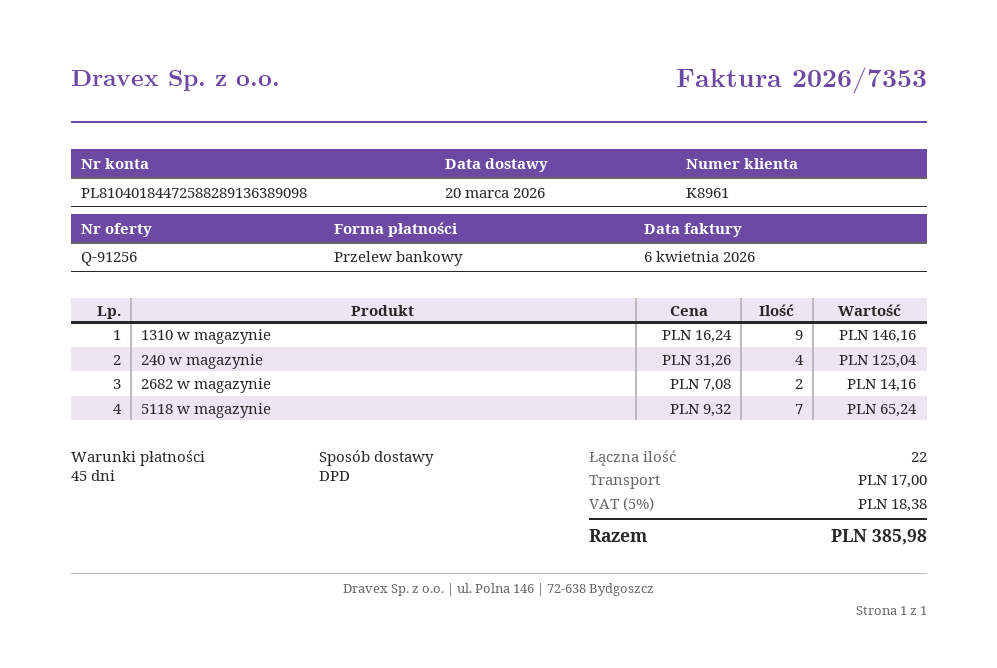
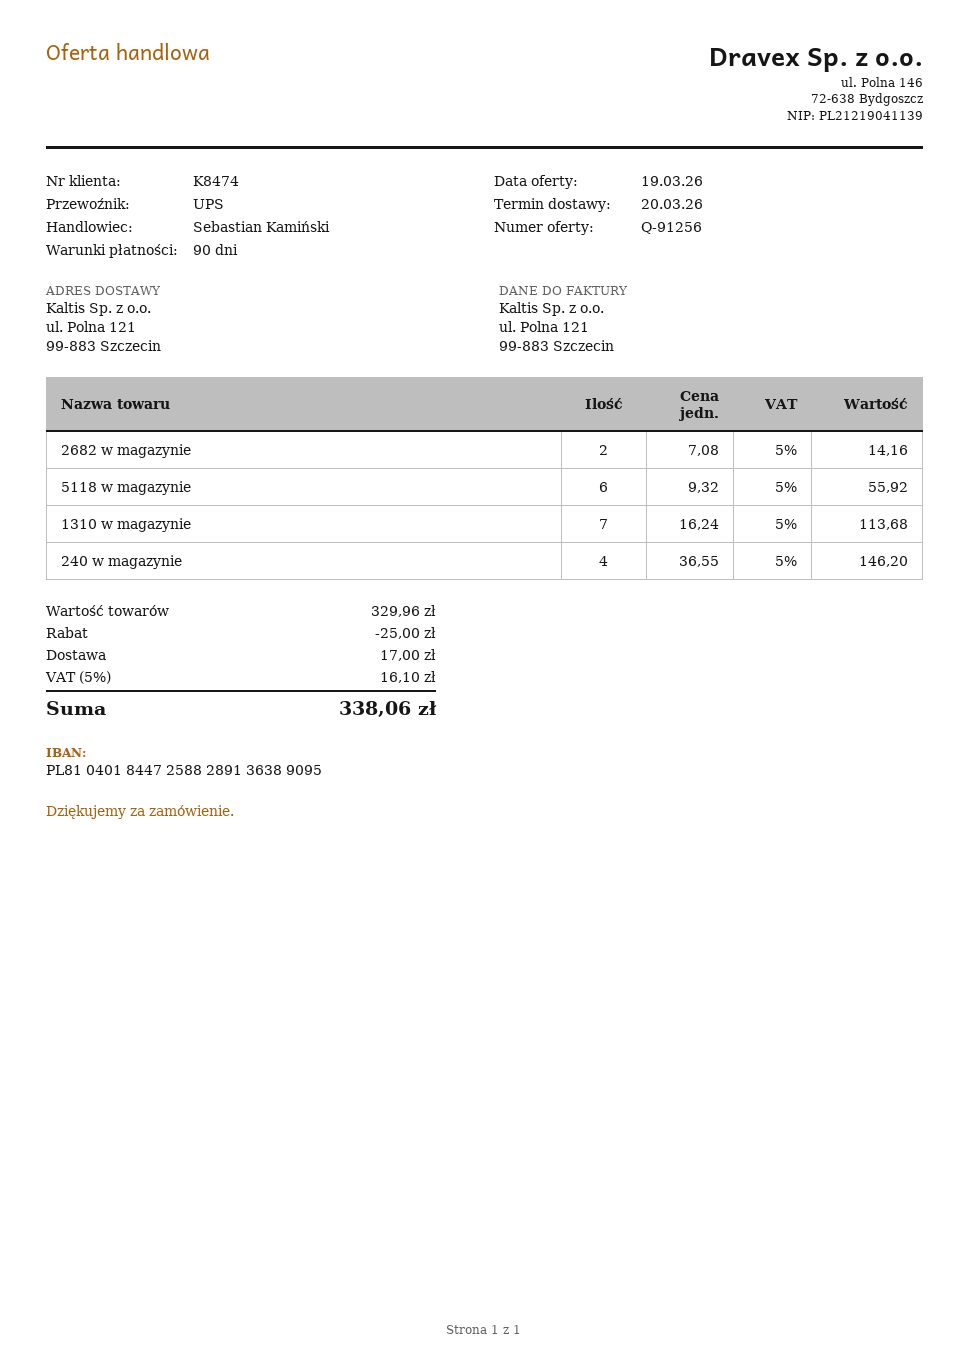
payment terms: 45 days -> 90 days
customer number: K8961 -> K8474
bank account: PL81040184472588289136389098 -> PL81040184472588289136389095
shipping method: DPD -> UPS
1310 w magazynie: 9 x 16.24 = 146.16 -> 7 x 16.24 = 113.68
240 w magazynie: 4 x 31.26 = 125.04 -> 4 x 36.55 = 146.20
5118 w magazynie: 7 x 9.32 = 65.24 -> 6 x 9.32 = 55.92
discount: none -> 25.00
tax: 5% = 18.38 -> 5% = 16.10
total: 385.98 -> 338.06

